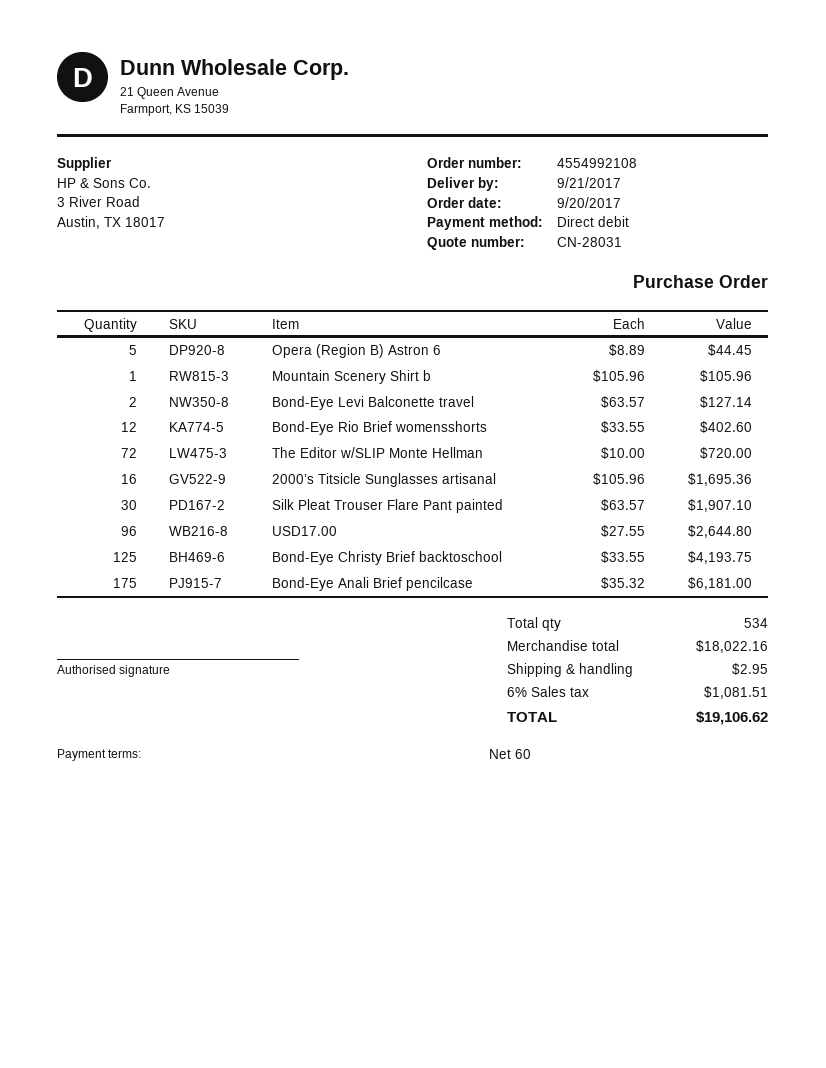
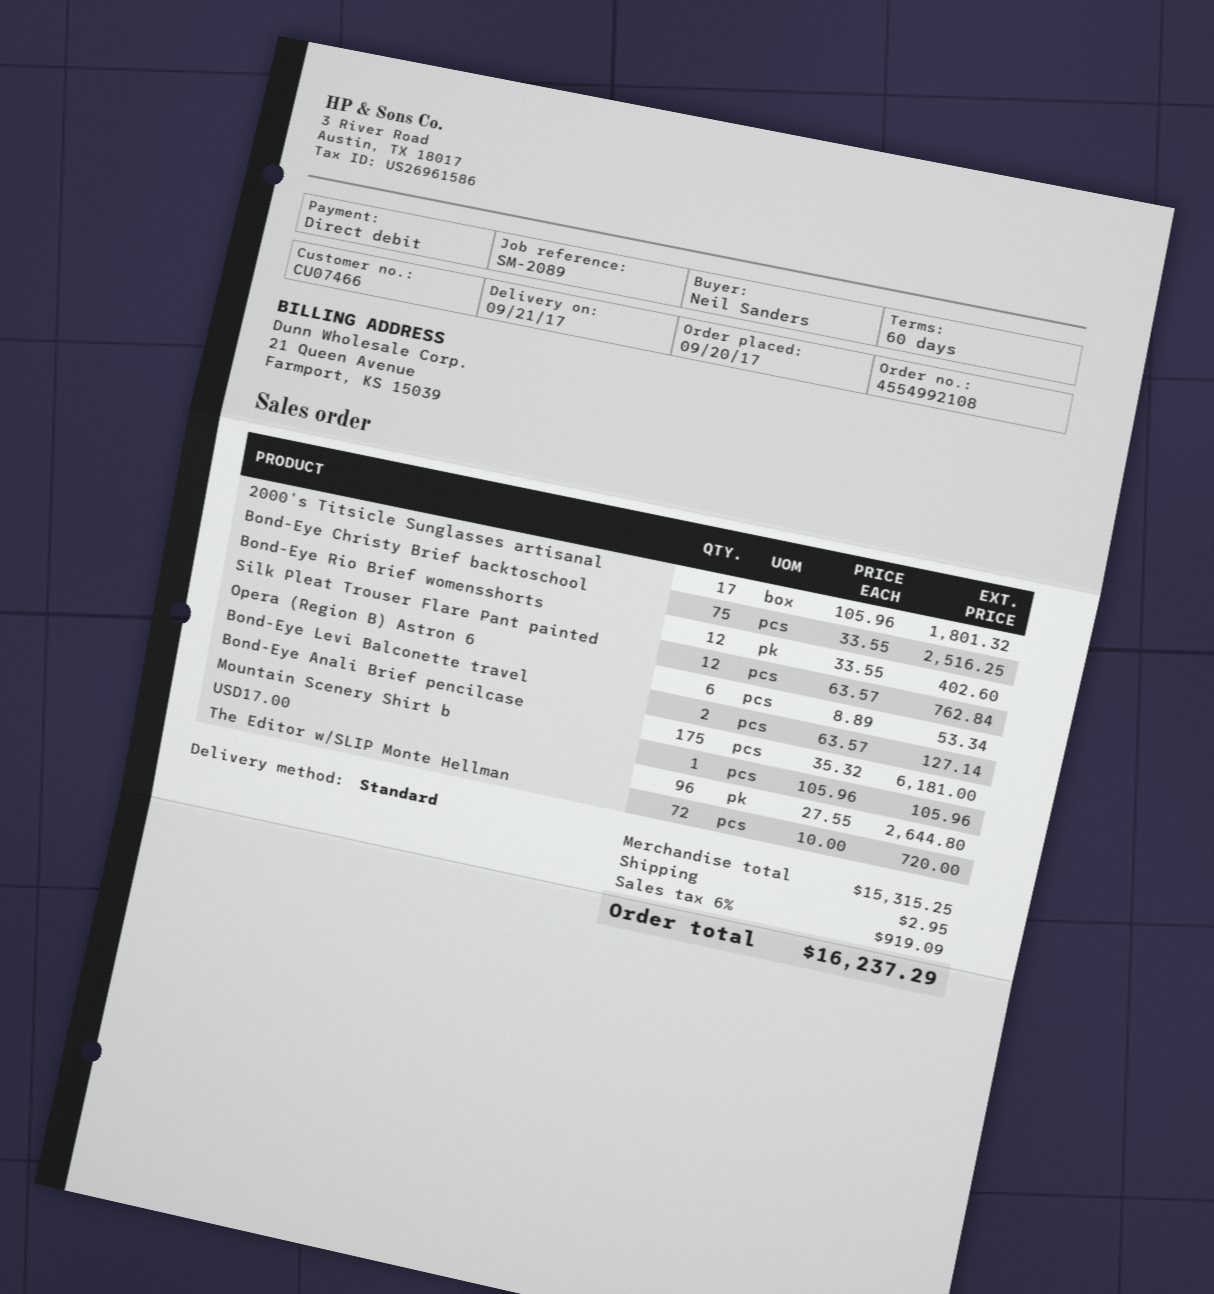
Opera (Region B) Astron 6: 5 x 8.89 = 44.45 -> 6 x 8.89 = 53.34
2000’s Titsicle Sunglasses artisanal: 16 x 105.96 = 1695.36 -> 17 x 105.96 = 1801.32
Silk Pleat Trouser Flare Pant painted: 30 x 63.57 = 1907.10 -> 12 x 63.57 = 762.84
Bond-Eye Christy Brief backtoschool: 125 x 33.55 = 4193.75 -> 75 x 33.55 = 2516.25
subtotal: 18022.16 -> 15315.25
tax: 6% = 1081.51 -> 6% = 919.09
total: 19106.62 -> 16237.29

